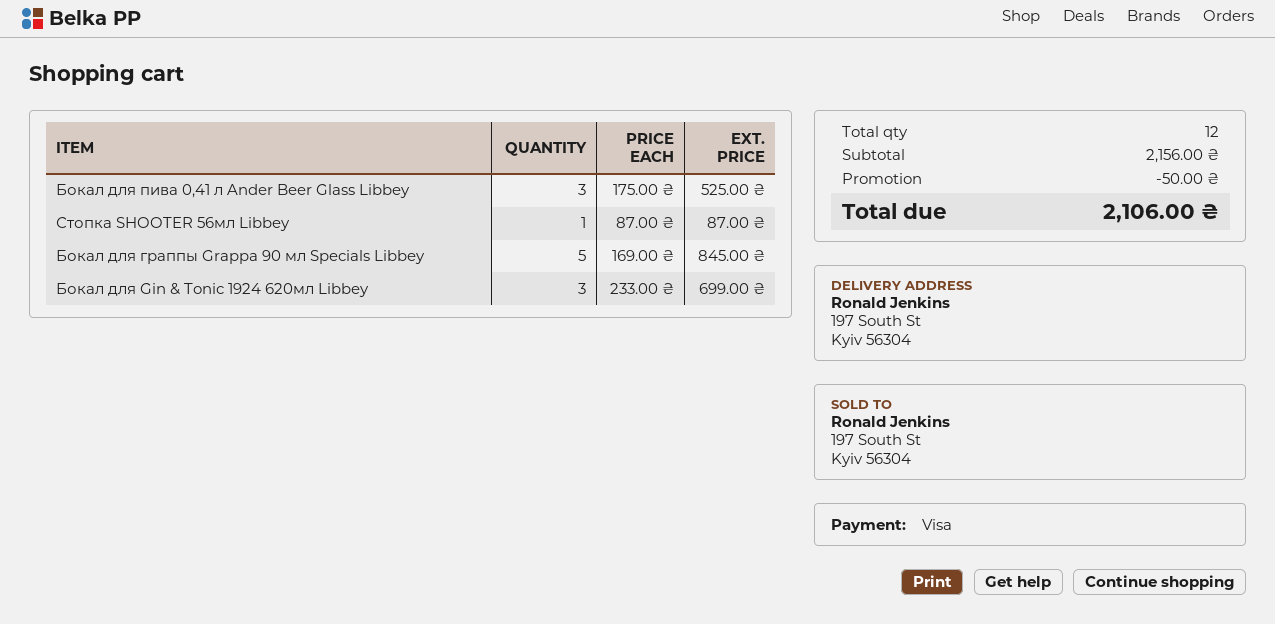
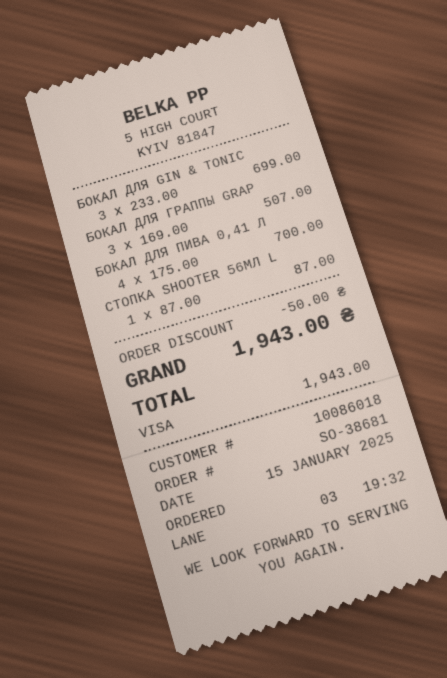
Бокал для пива 0,41 л Ander Beer Glass Libbey: 3 x 175.00 = 525.00 -> 4 x 175.00 = 700.00
Бокал для граппы Grappa 90 мл Specials Libbey: 5 x 169.00 = 845.00 -> 3 x 169.00 = 507.00
total: 2106.00 -> 1943.00

